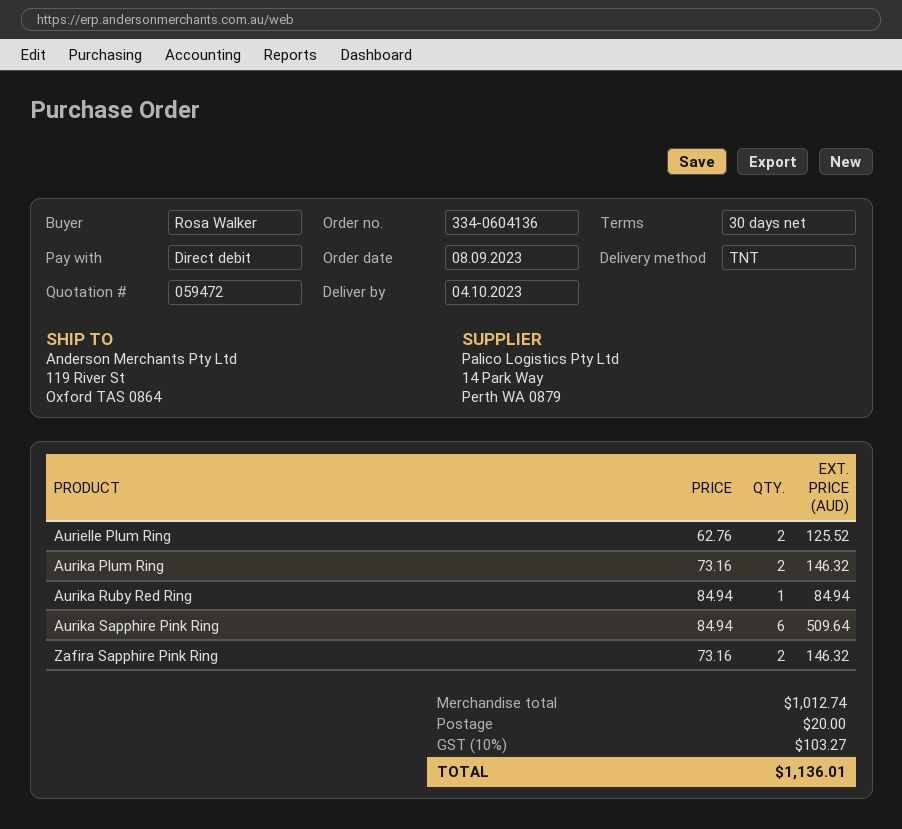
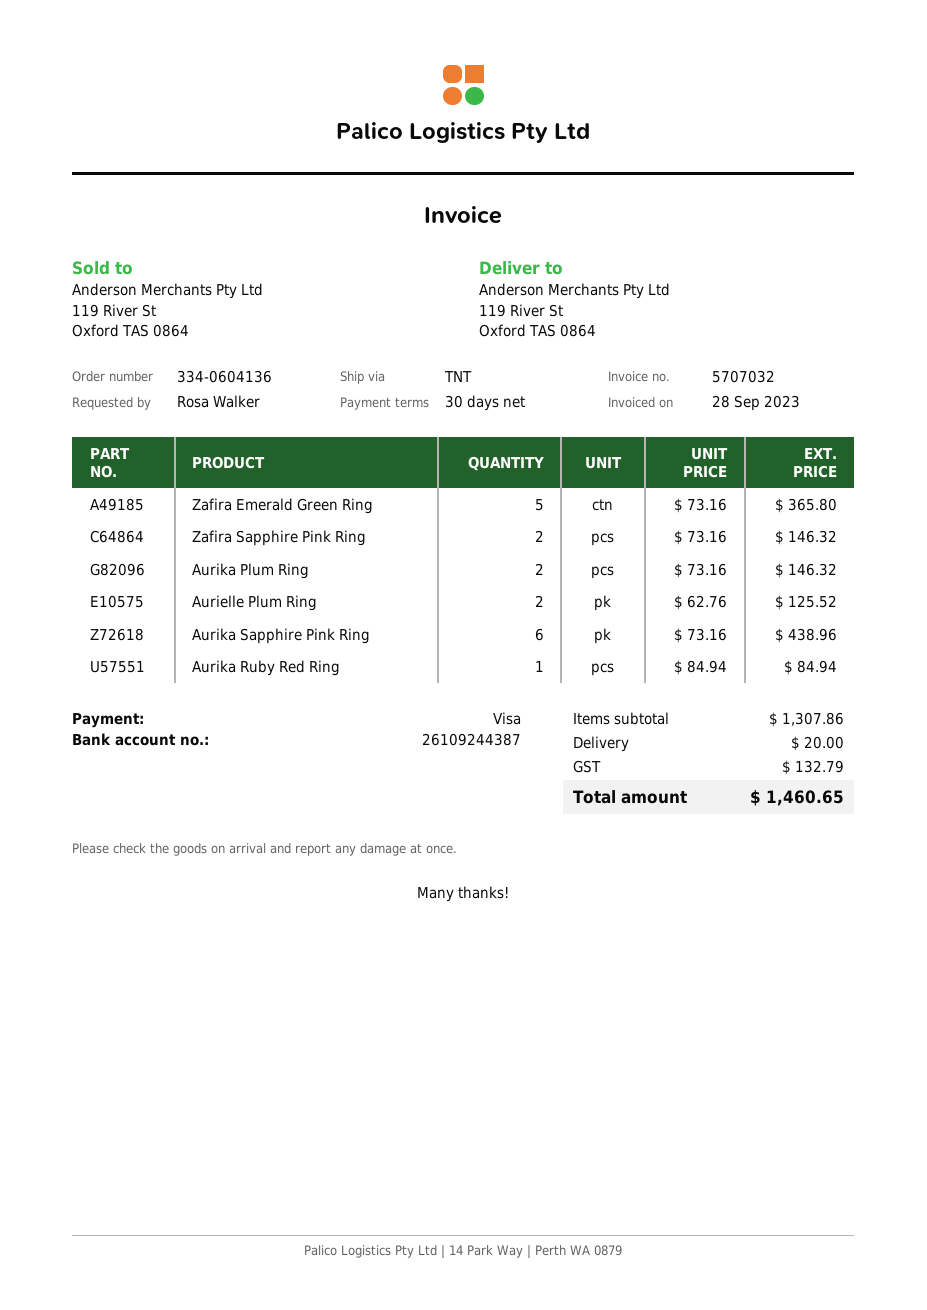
payment method: direct debit -> Visa
Aurika Sapphire Pink Ring: 6 x 84.94 = 509.64 -> 6 x 73.16 = 438.96
Zafira Emerald Green Ring: none -> 5 x 73.16 = 365.80
subtotal: 1012.74 -> 1307.86
tax: 103.27 -> 132.79
total: 1136.01 -> 1460.65

